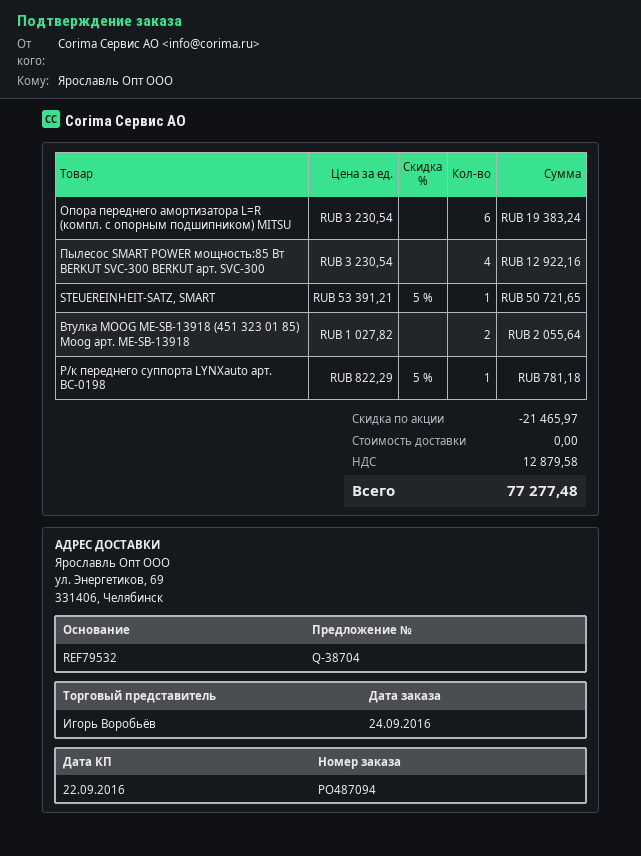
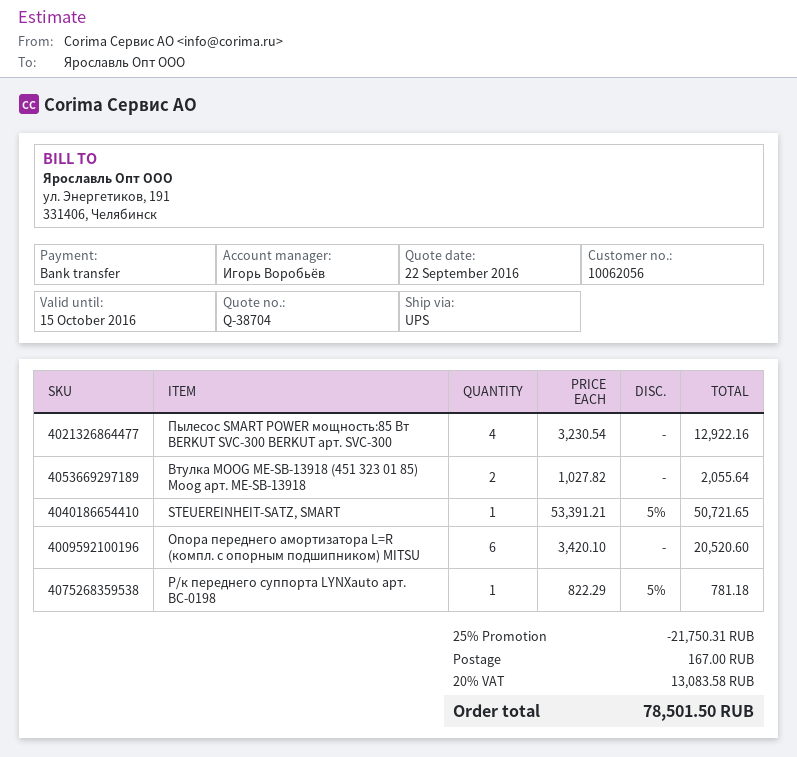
Опора переднего амортизатора L=R (компл. с опорным подшипником) MITSU: 6 x 3230.54 = 19383.24 -> 6 x 3420.10 = 20520.60
discount: 21465.97 -> 21750.31
shipping: 0.00 -> 167.00
tax: 12879.58 -> 13083.58
total: 77277.48 -> 78501.50

